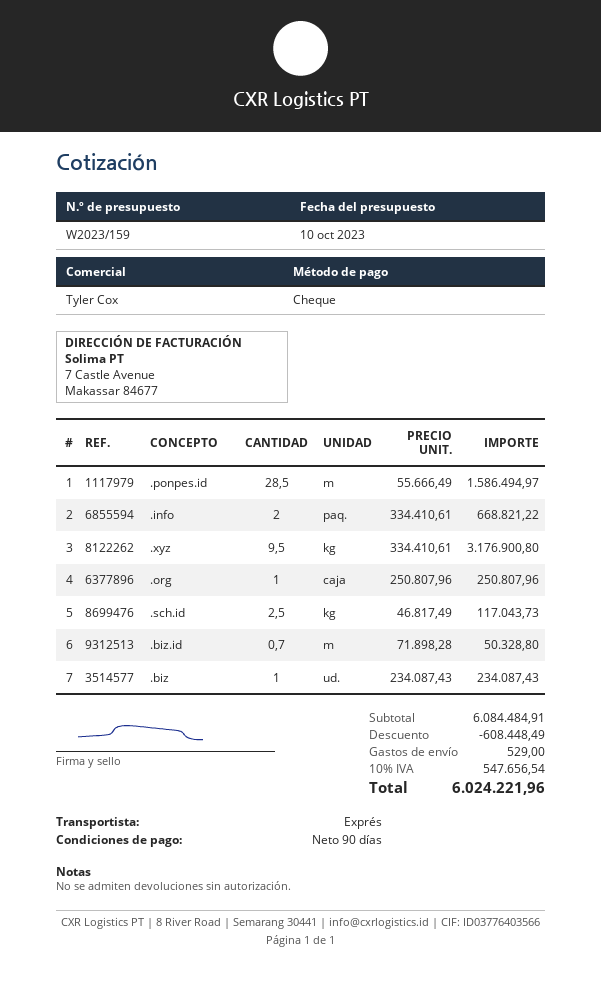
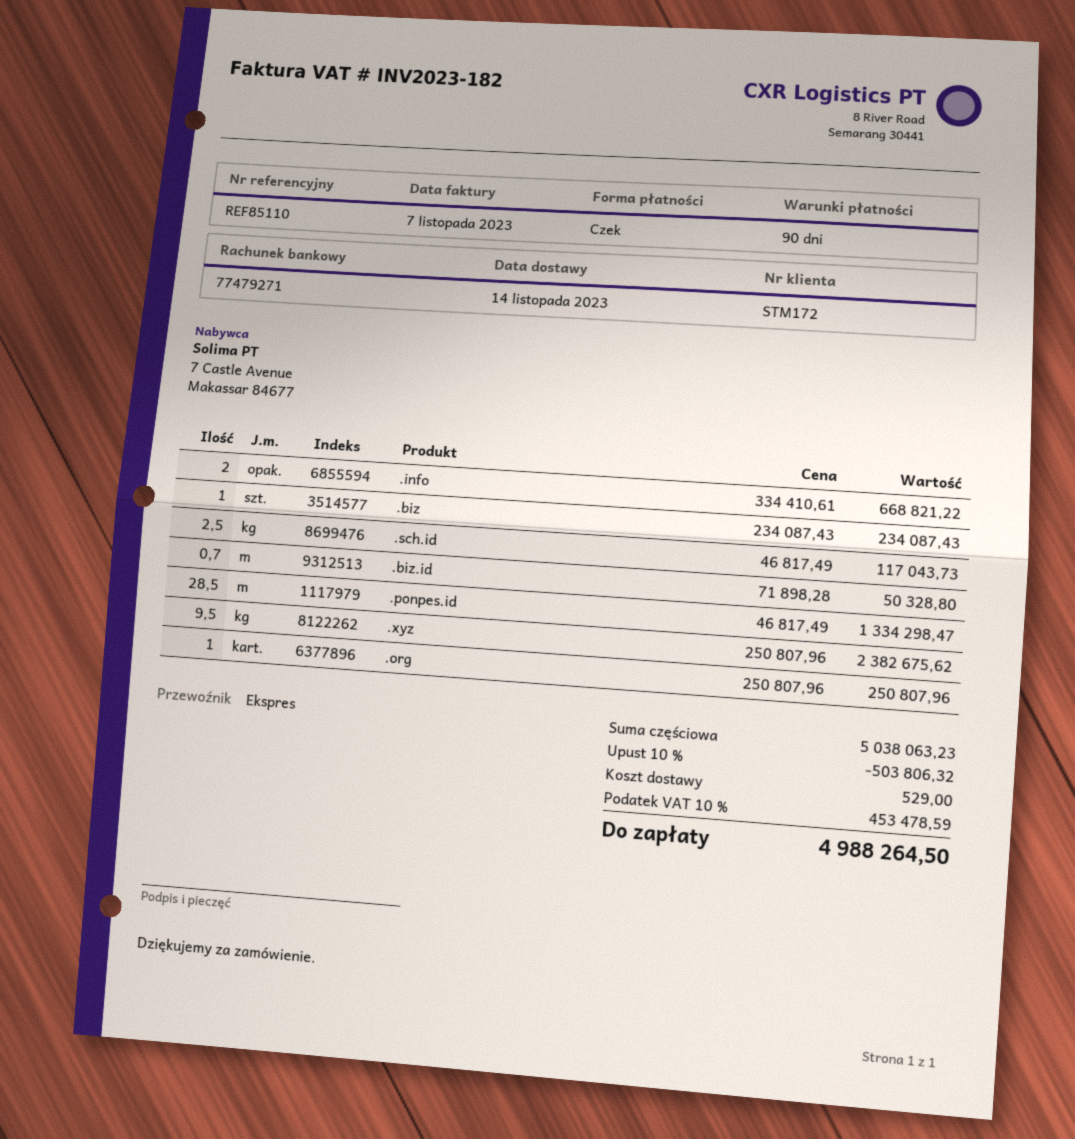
.ponpes.id: 28.5 x 55666.49 = 1586494.97 -> 28.5 x 46817.49 = 1334298.47
.xyz: 9.5 x 334410.61 = 3176900.80 -> 9.5 x 250807.96 = 2382675.62
subtotal: 6084484.91 -> 5038063.23
discount: 608448.49 -> 503806.32
tax: 10% = 547656.54 -> 10% = 453478.59
total: 6024221.96 -> 4988264.50

